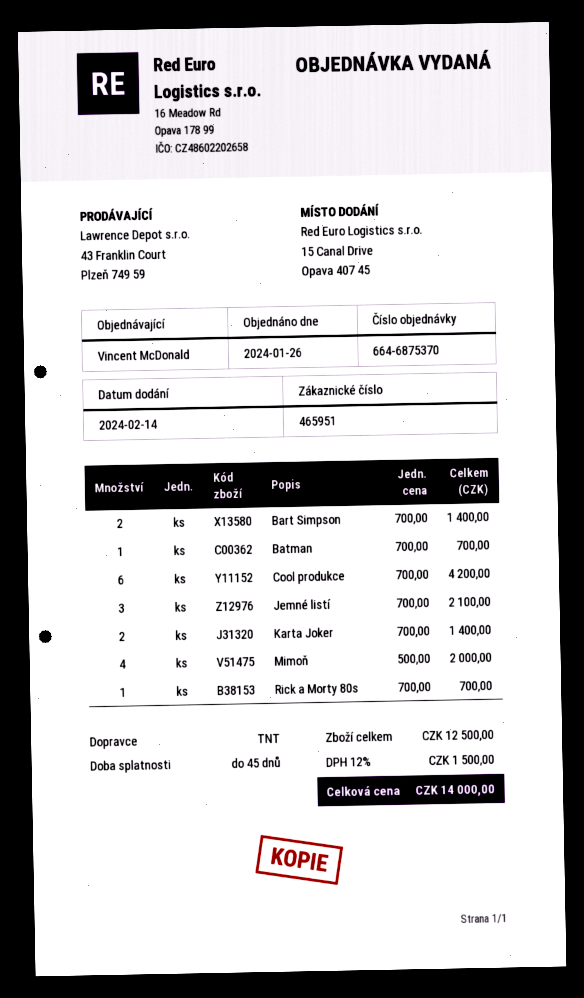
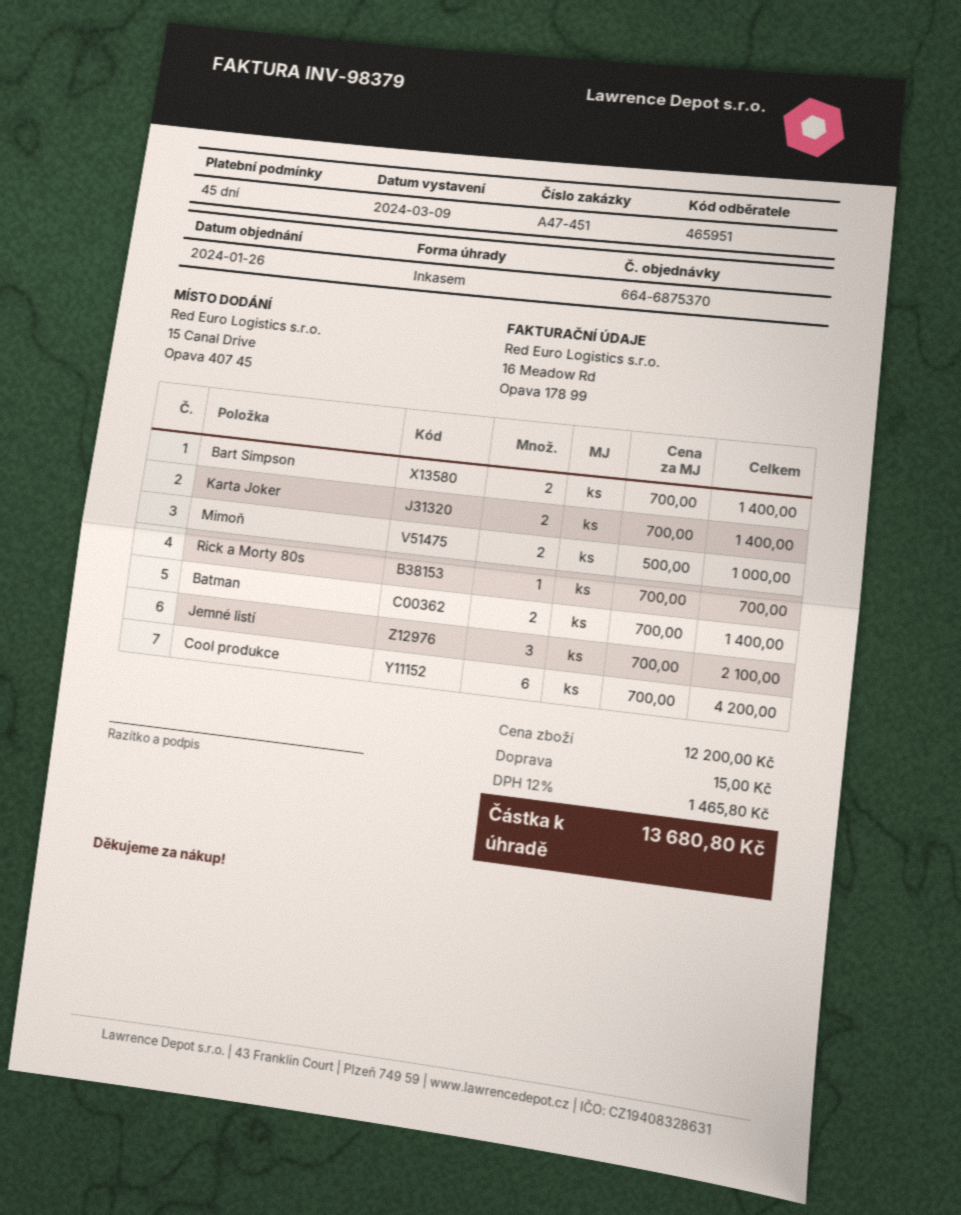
Batman: 1 x 700.00 = 700.00 -> 2 x 700.00 = 1400.00
Mimoň: 4 x 500.00 = 2000.00 -> 2 x 500.00 = 1000.00
subtotal: 12500.00 -> 12200.00
shipping: none -> 15.00
tax: 12% = 1500.00 -> 12% = 1465.80
total: 14000.00 -> 13680.80

